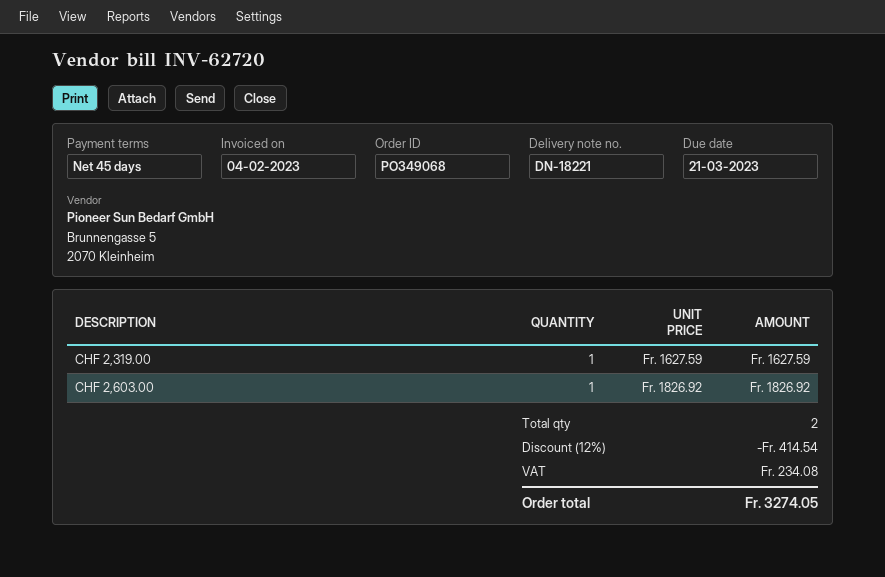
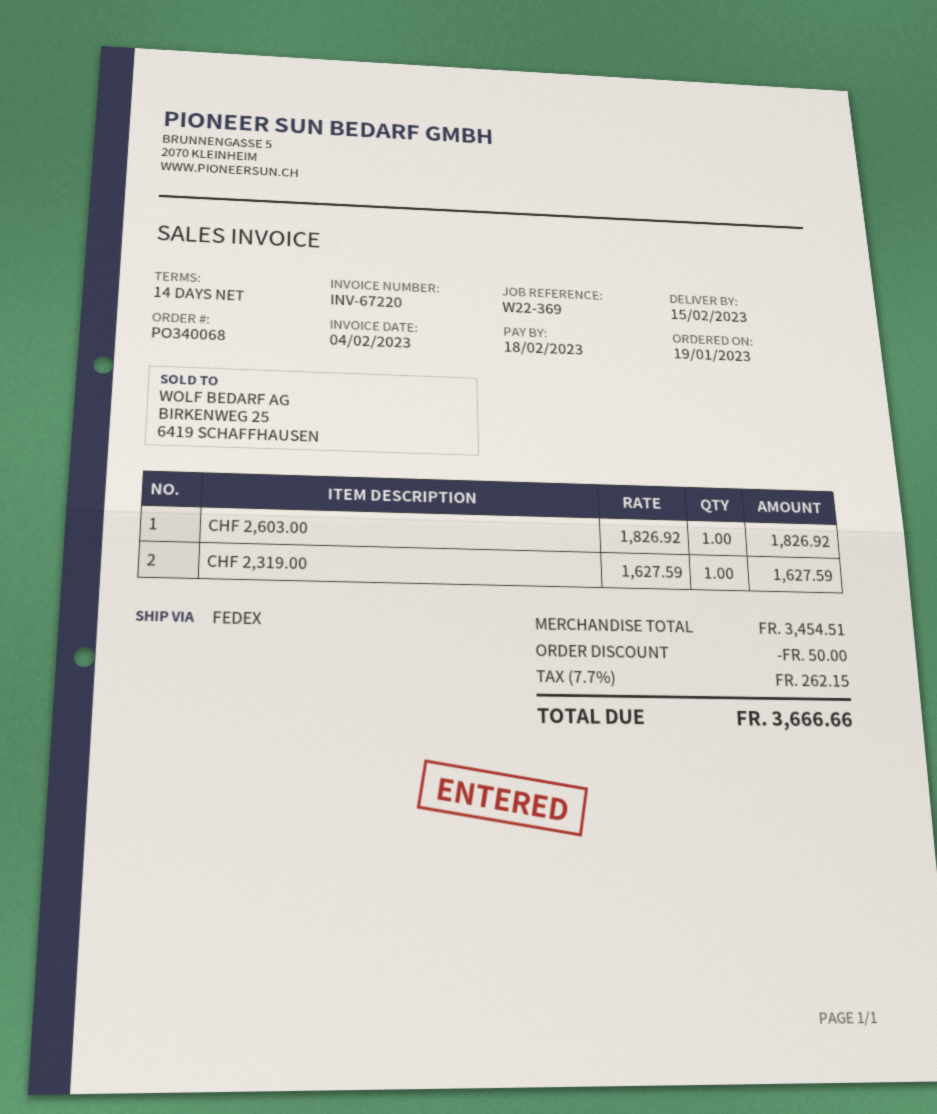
order number: PO349068 -> PO340068
invoice number: INV-62720 -> INV-67220
payment terms: 45 days -> 14 days
due date: 2023-03-21 -> 2023-02-18
discount: 414.54 -> 50.00
tax: 234.08 -> 262.15
total: 3274.05 -> 3666.66

